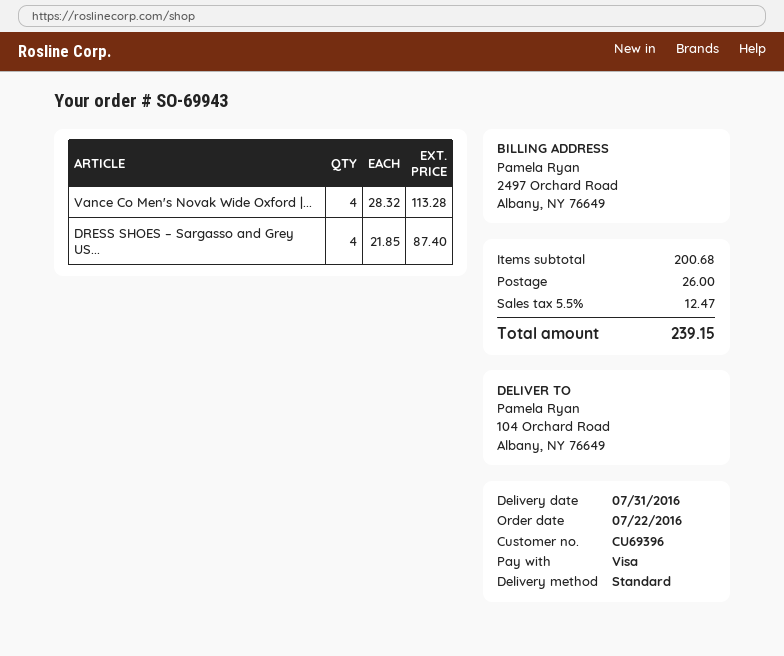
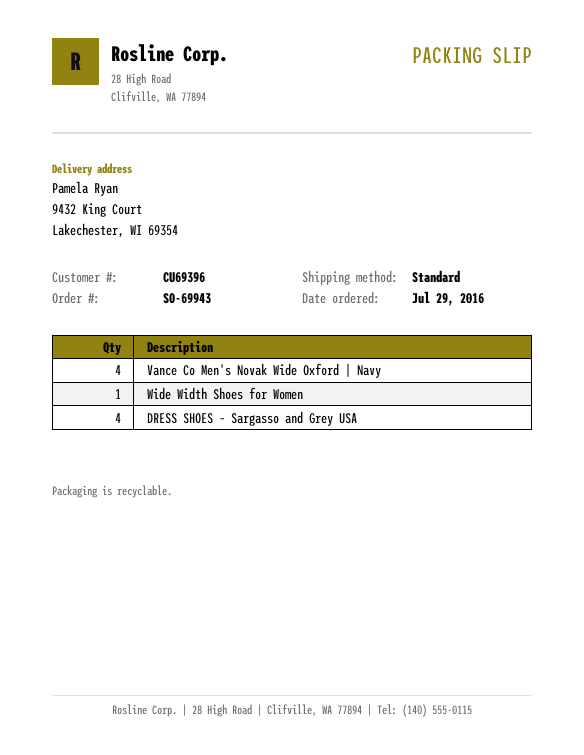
order date: 2016-07-22 -> 2016-07-29
ship to: 104 Orchard Road, Albany, NY 76649 -> 9432 King Court, Lakechester, WI 69354
Wide Width Shoes for Women: none -> 1

